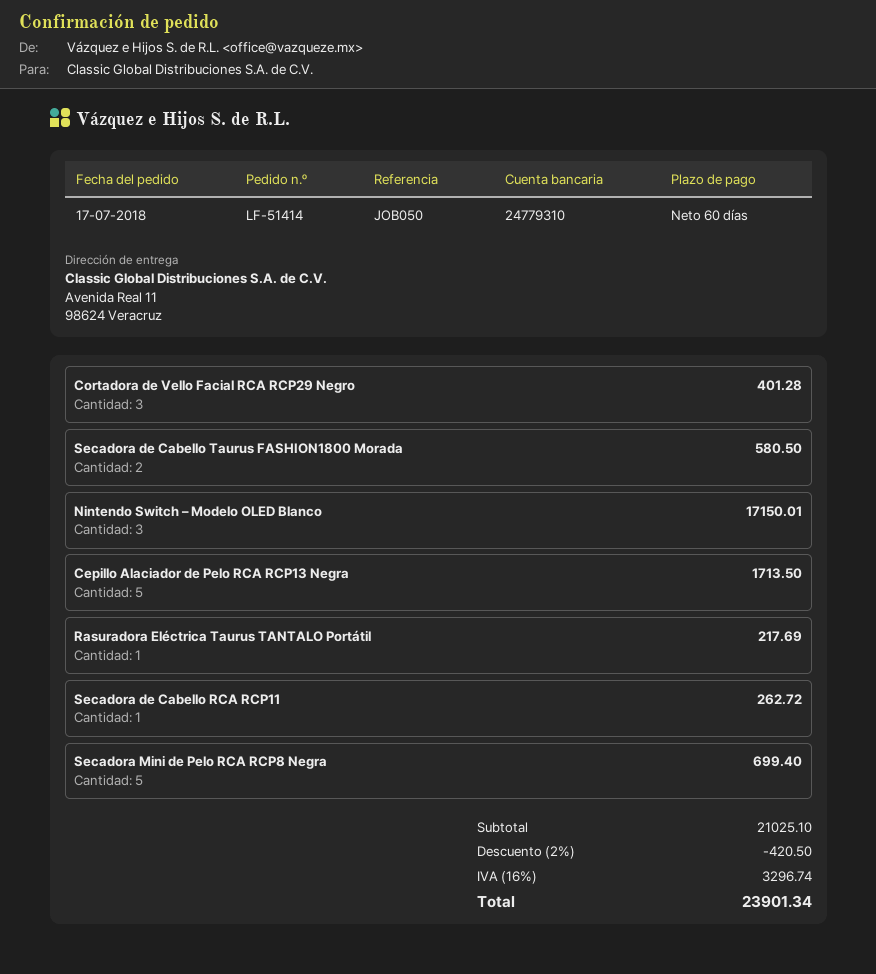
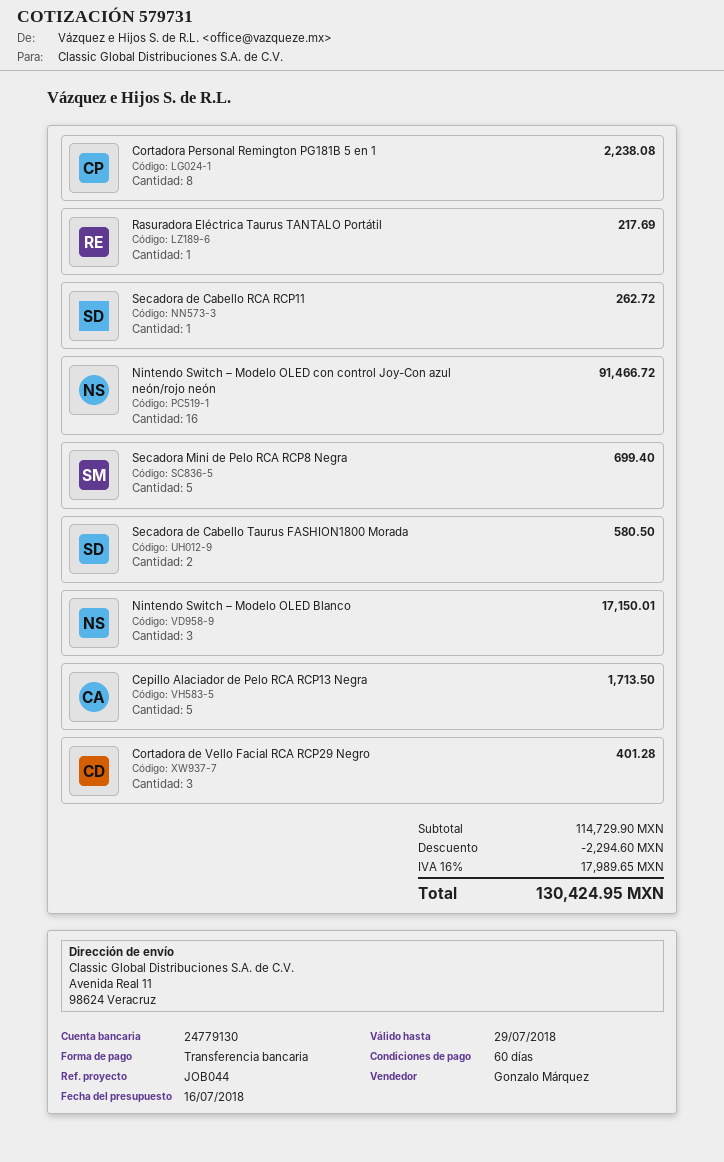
reference: JOB050 -> JOB044
bank account: 24779310 -> 24779130
Cortadora Personal Remington PG181B 5 en 1: none -> 8 for 2238.08
Nintendo Switch – Modelo OLED con control Joy-Con azul neón/rojo neón: none -> 16 for 91466.72
subtotal: 21025.10 -> 114729.90
discount: 420.50 -> 2294.60
tax: 16% = 3296.74 -> 16% = 17989.65
total: 23901.34 -> 130424.95

